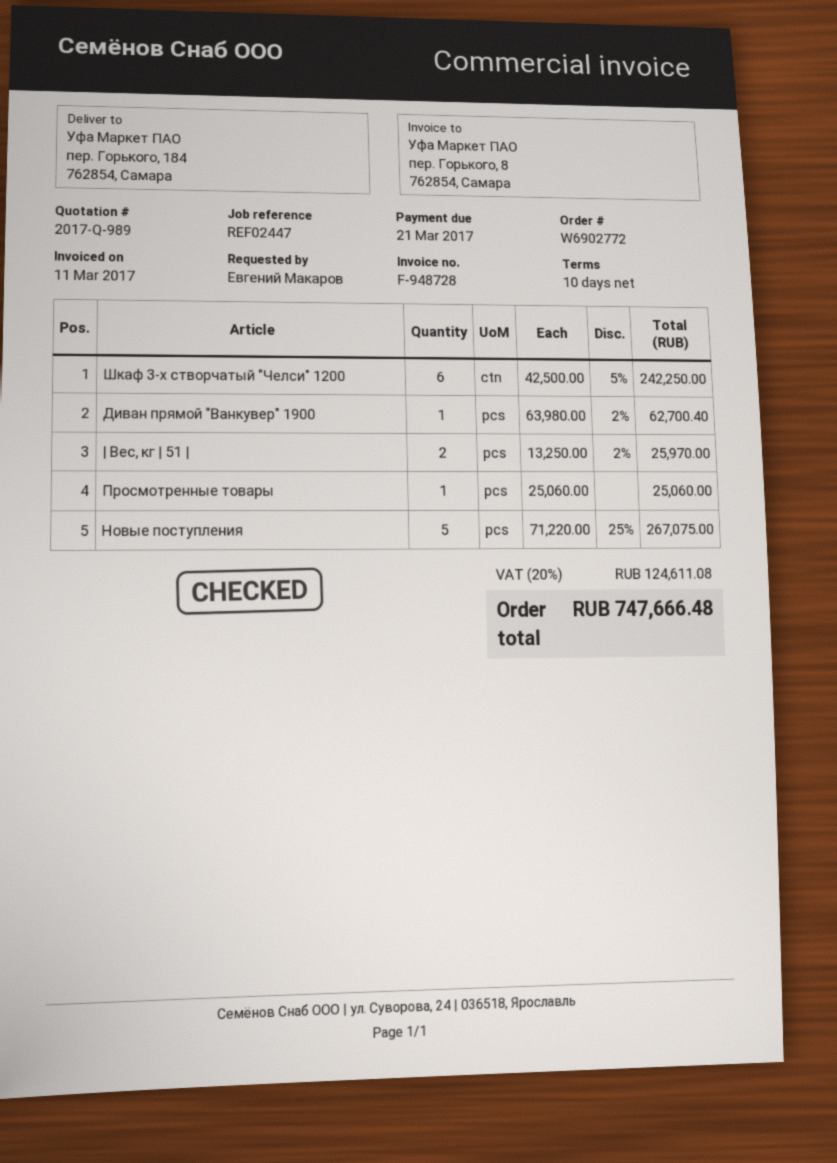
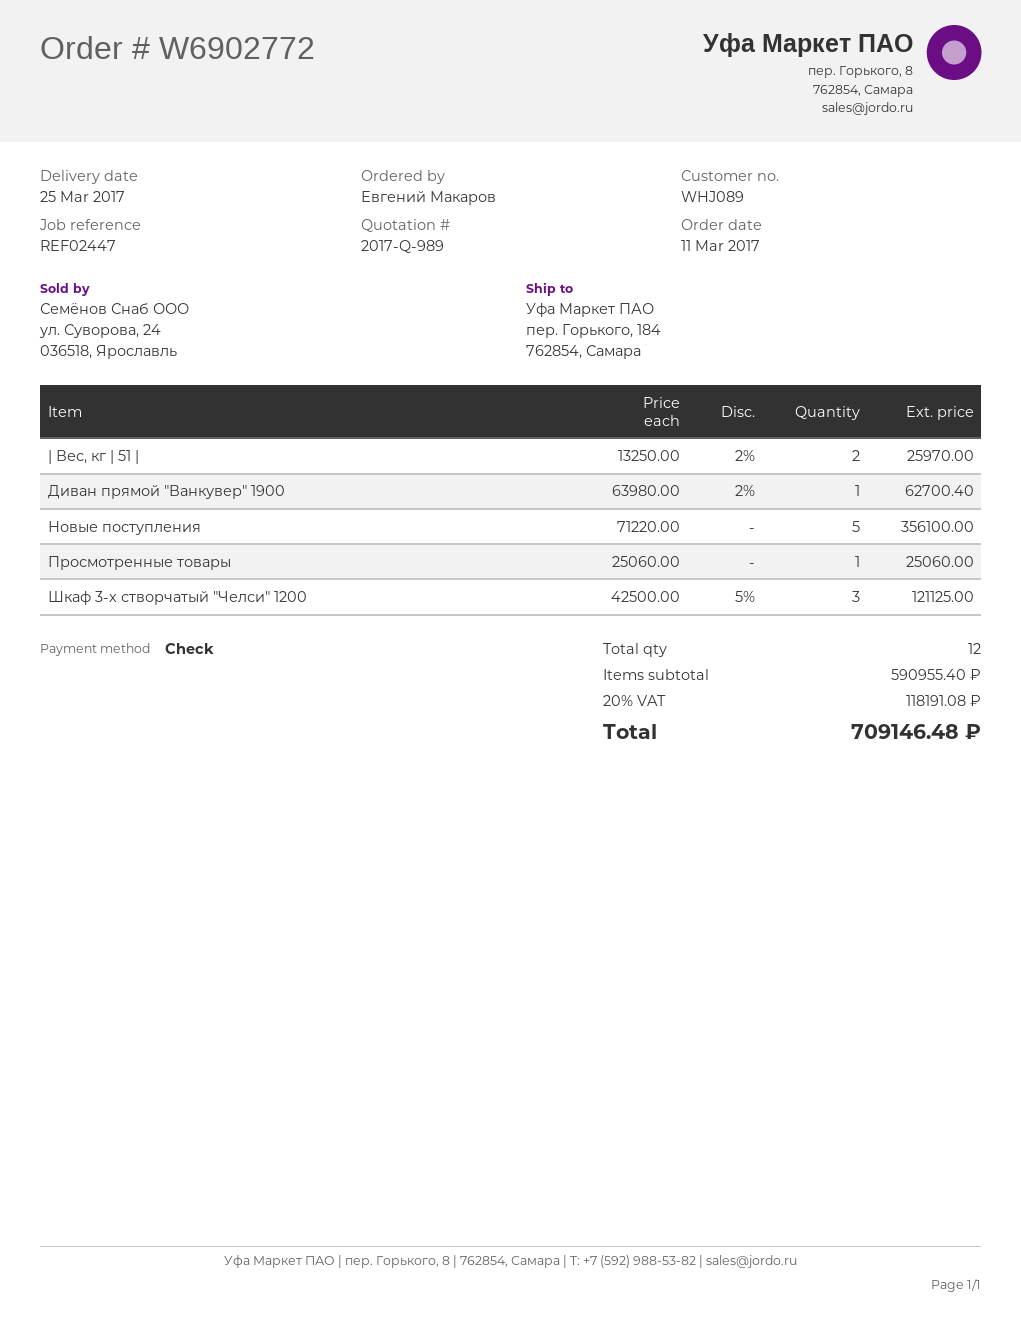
Шкаф 3-х створчатый "Челси" 1200: 6 x 42500.00 - 5% = 242250.00 -> 3 x 42500.00 - 5% = 121125.00
Новые поступления: 5 x 71220.00 - 25% = 267075.00 -> 5 x 71220.00 = 356100.00
tax: 20% = 124611.08 -> 20% = 118191.08
total: 747666.48 -> 709146.48

